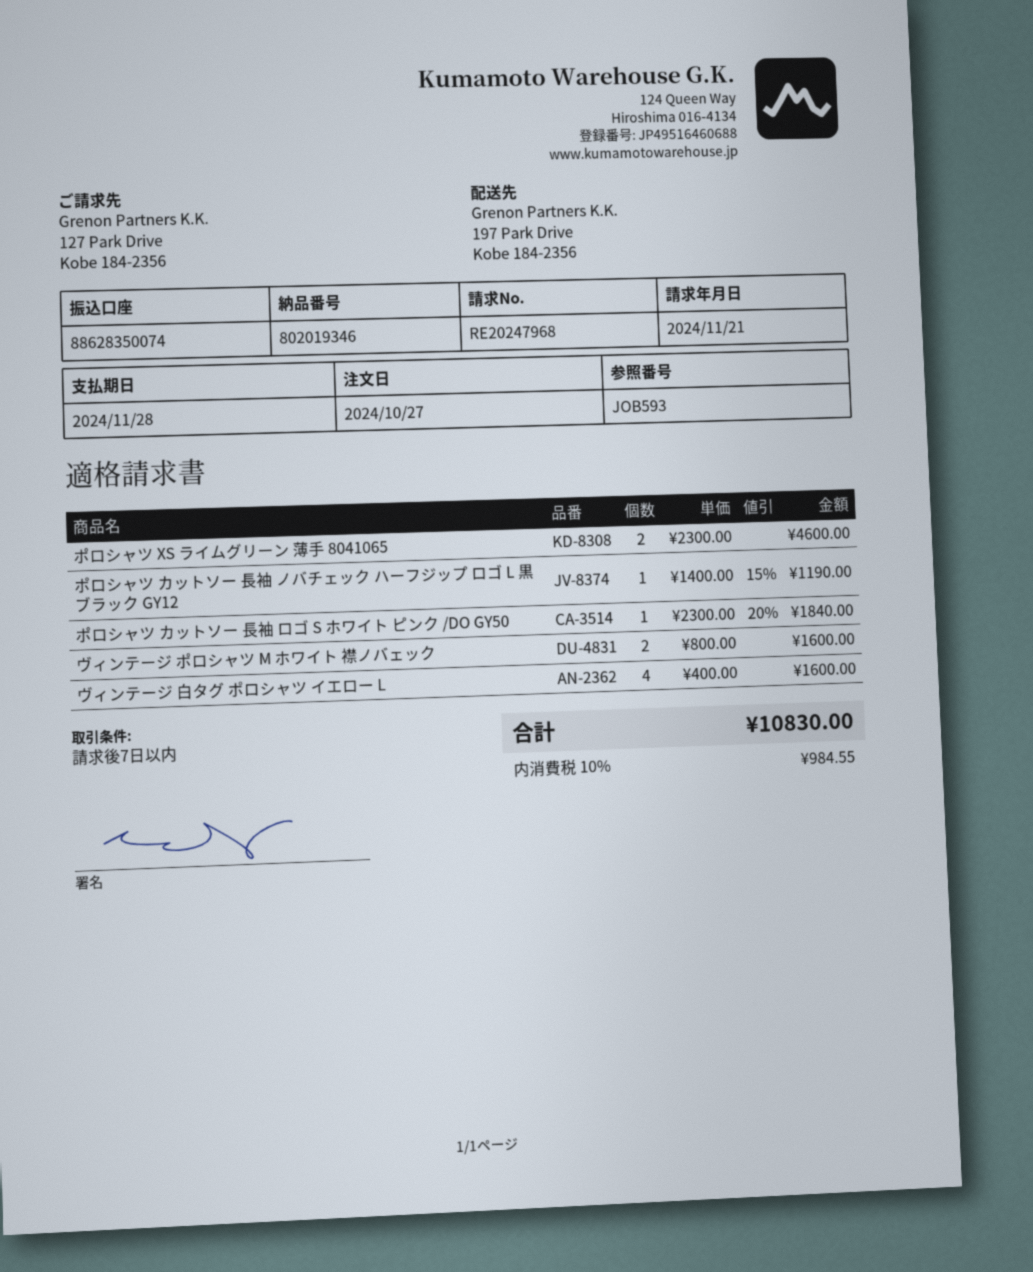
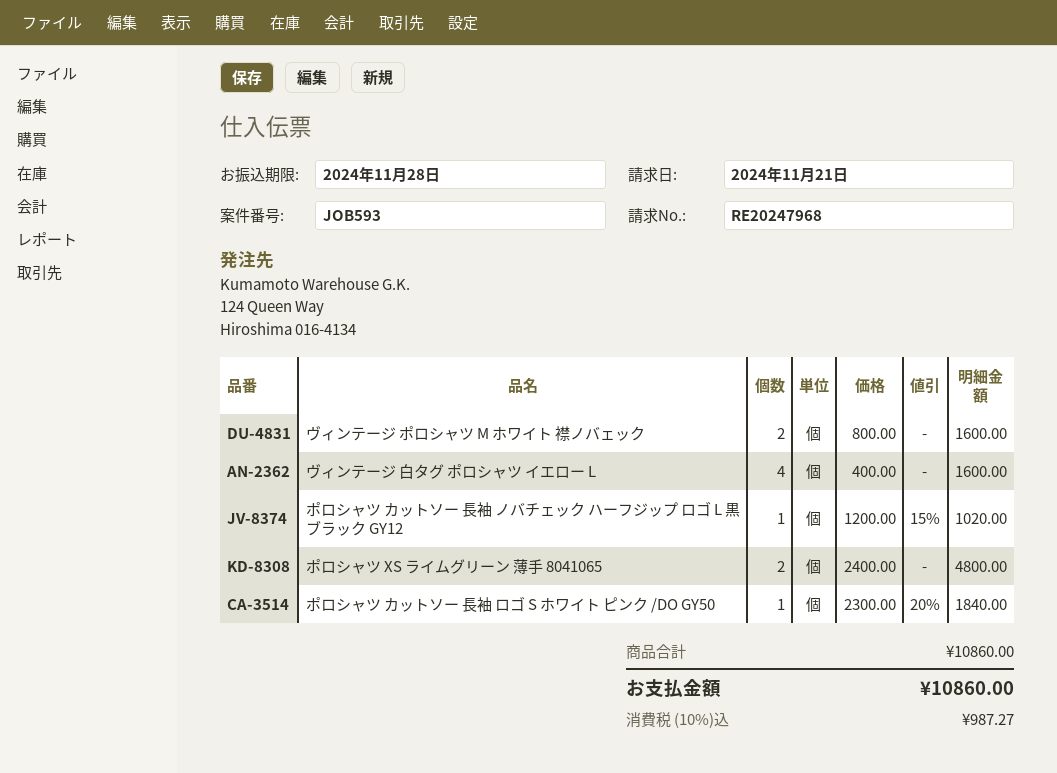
ポロシャツ XS ライムグリーン 薄手 8041065: 2 x 2300.00 = 4600.00 -> 2 x 2400.00 = 4800.00
ポロシャツ カットソー 長袖 ノバチェック ハーフジップ ロゴ L 黒 ブラック GY12: 1 x 1400.00 - 15% = 1190.00 -> 1 x 1200.00 - 15% = 1020.00
tax: 10% = 984.55 -> 10% = 987.27
total: 10830.00 -> 10860.00

